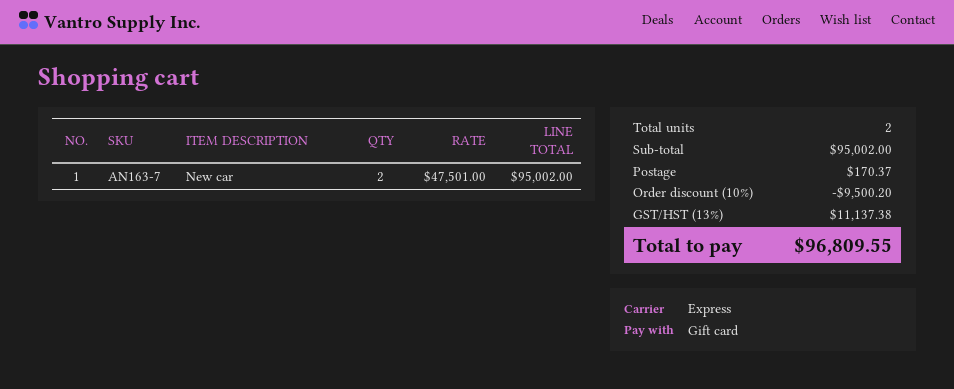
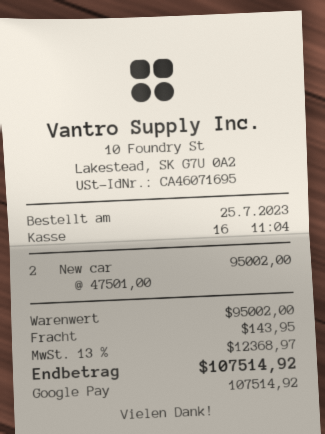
payment method: gift card -> Google Pay
discount: 10% = 9500.20 -> none
shipping: 170.37 -> 143.95
tax: 13% = 11137.38 -> 13% = 12368.97
total: 96809.55 -> 107514.92

